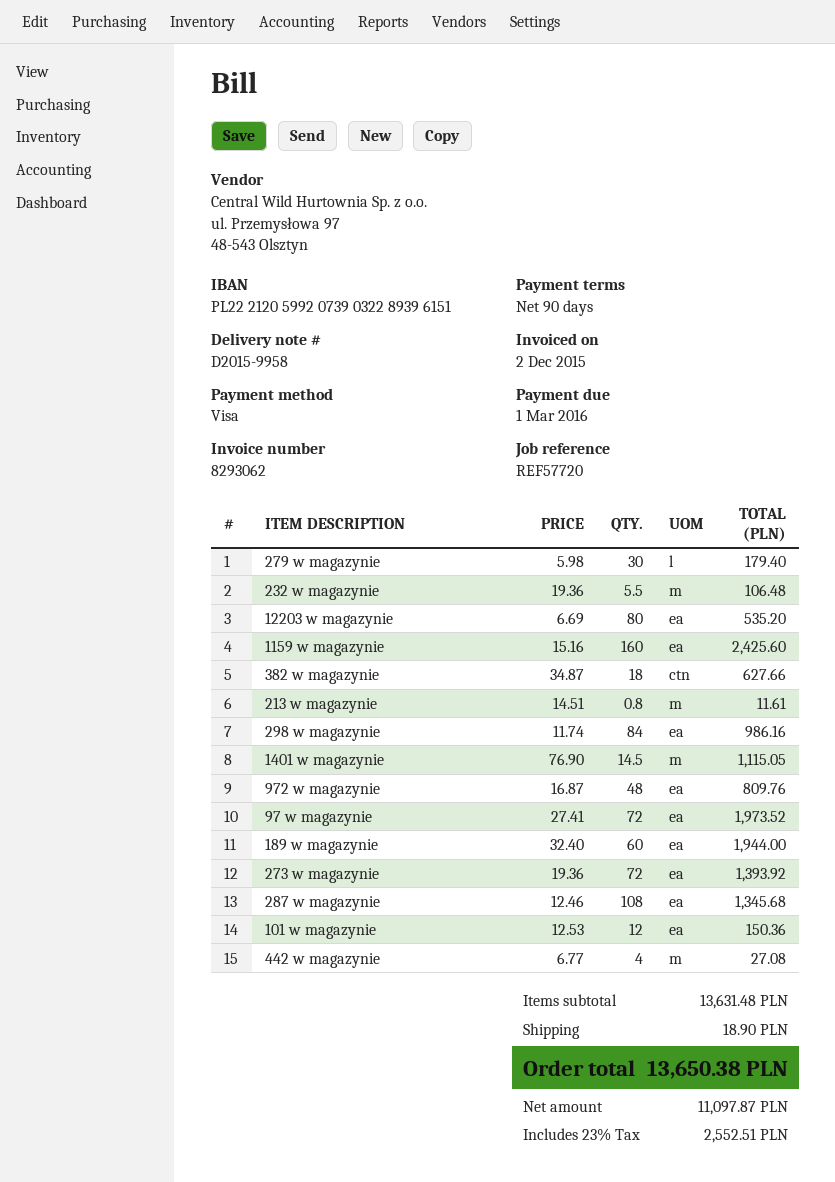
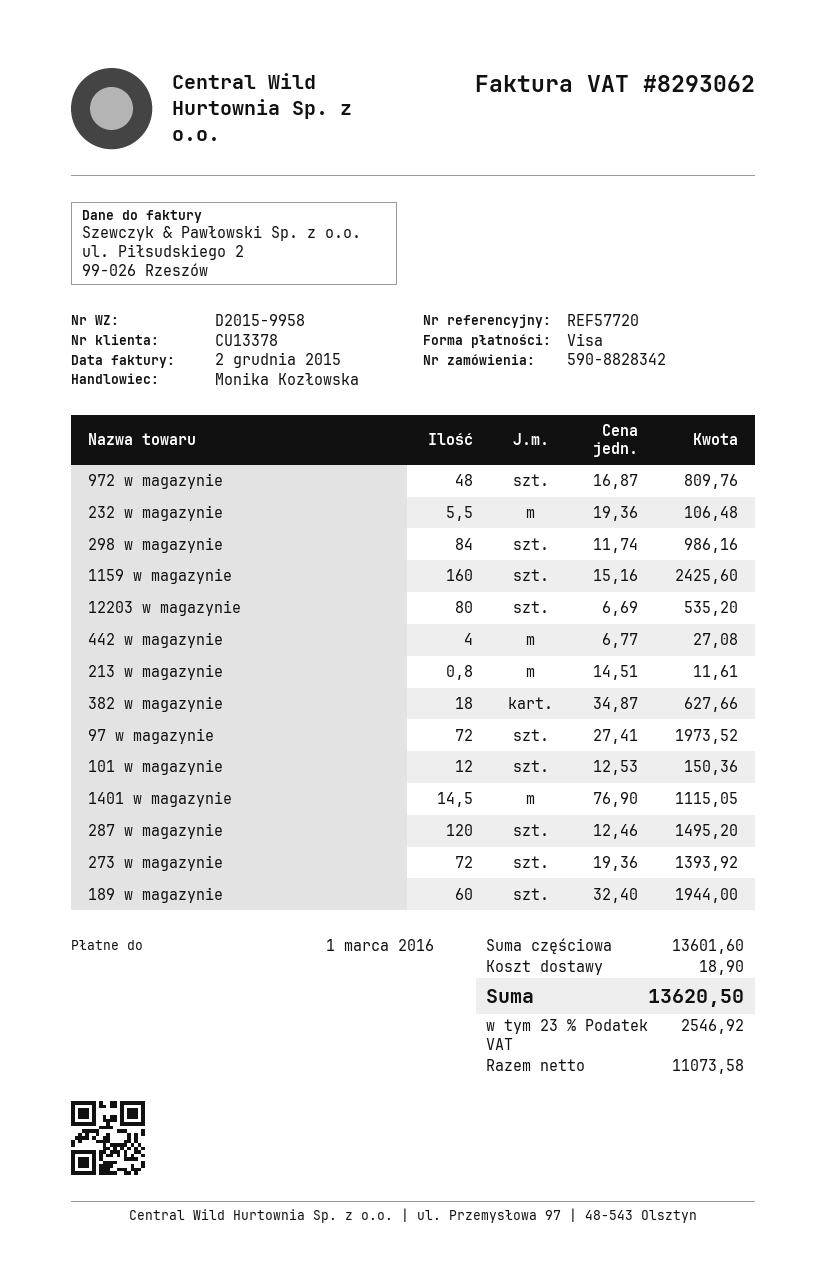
279 w magazynie: 30 x 5.98 = 179.40 -> none
287 w magazynie: 108 x 12.46 = 1345.68 -> 120 x 12.46 = 1495.20
subtotal: 13631.48 -> 13601.60
net: 11097.87 -> 11073.58
tax: 23% = 2552.51 -> 23% = 2546.92
total: 13650.38 -> 13620.50

